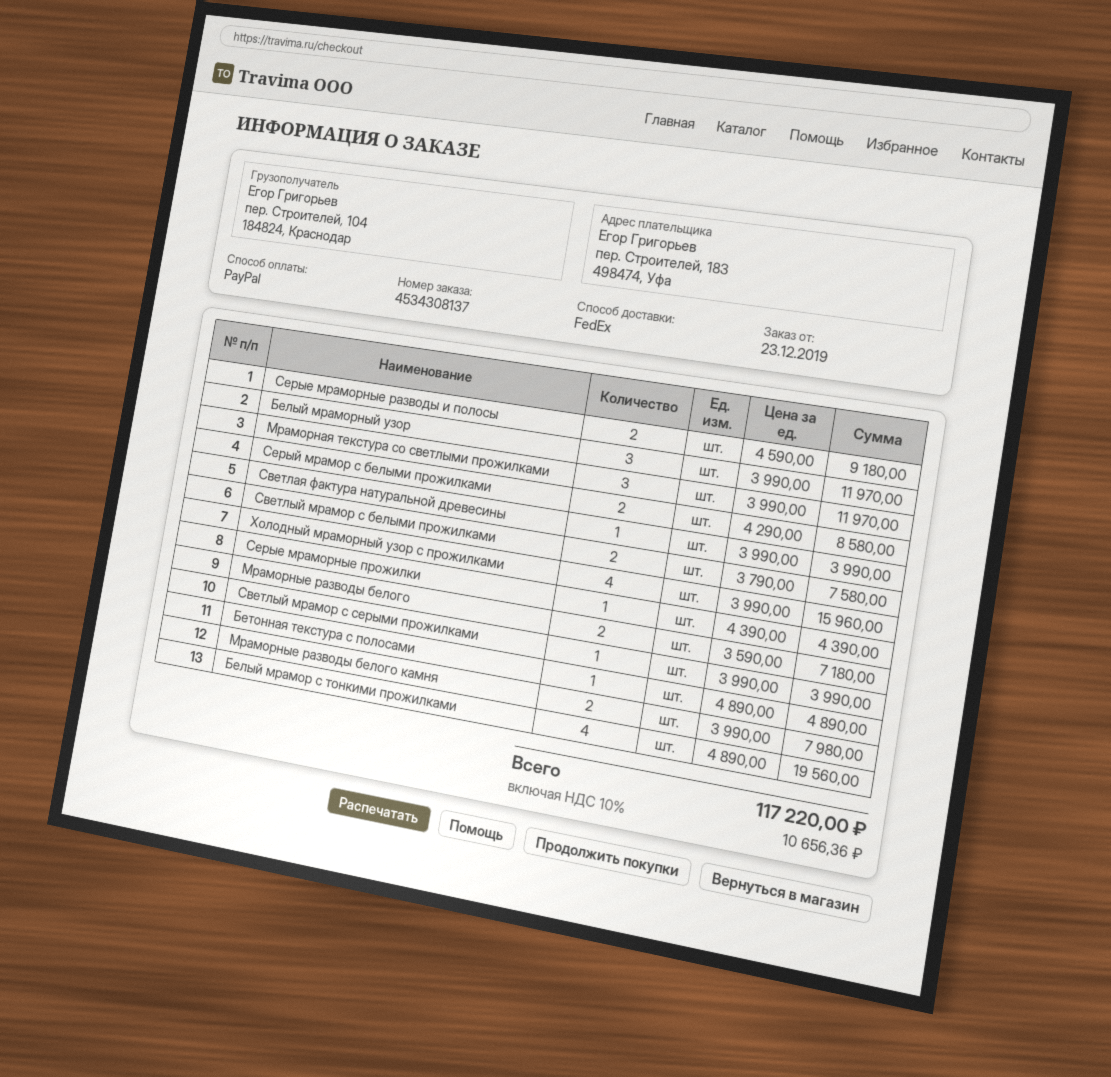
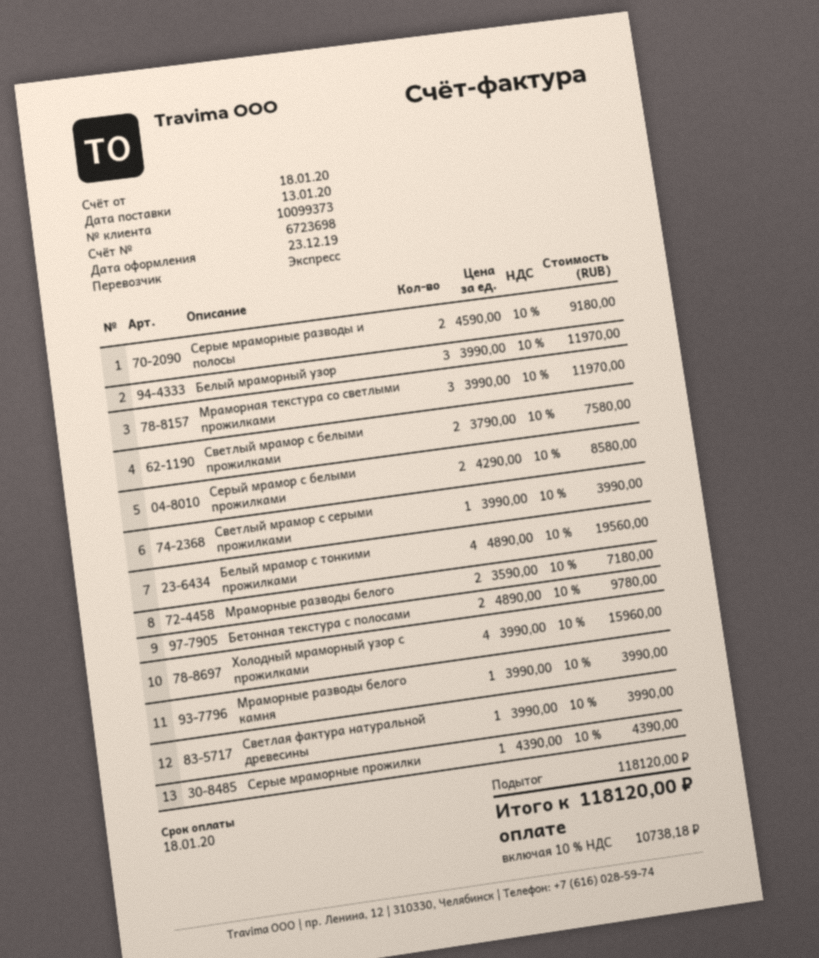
shipping method: FedEx -> express
Бетонная текстура с полосами: 1 x 4890.00 = 4890.00 -> 2 x 4890.00 = 9780.00
Мраморные разводы белого камня: 2 x 3990.00 = 7980.00 -> 1 x 3990.00 = 3990.00
tax: 10% = 10656.36 -> 10% = 10738.18
total: 117220.00 -> 118120.00

